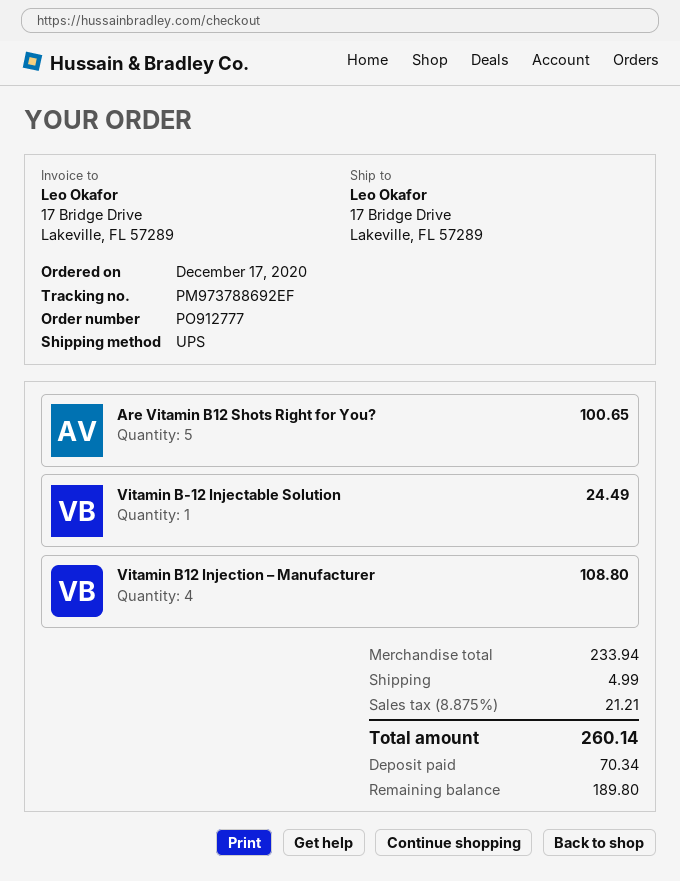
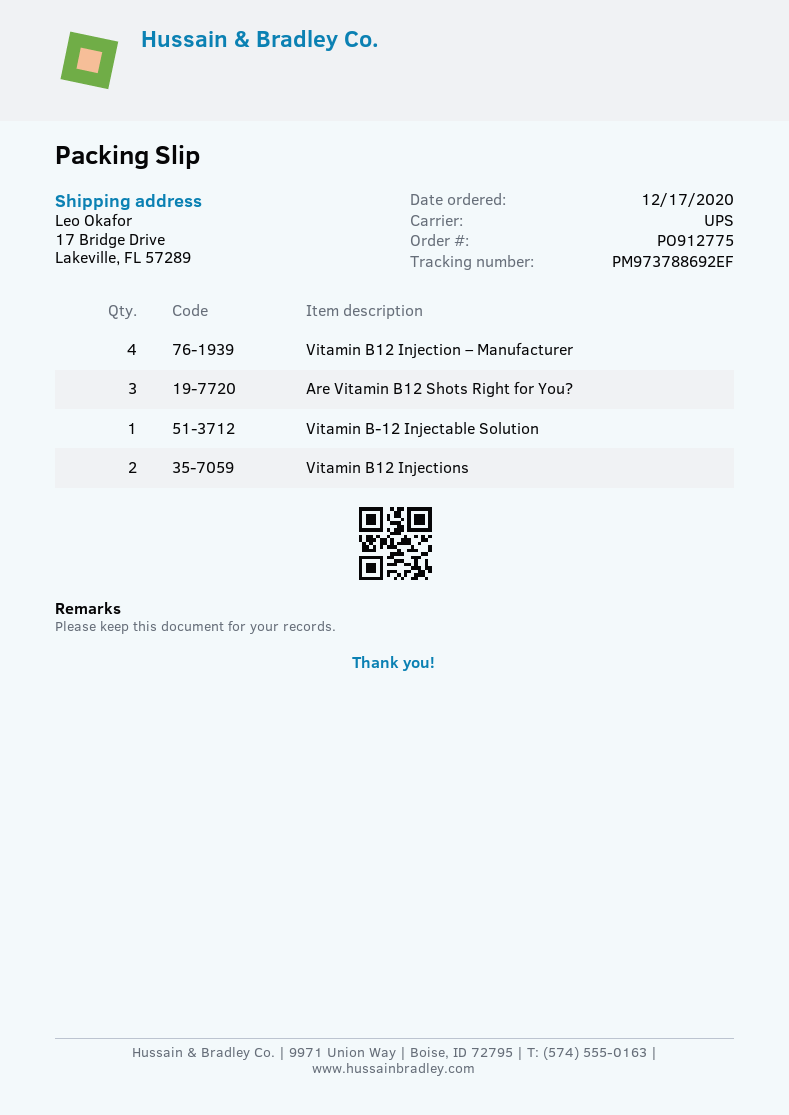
order number: PO912777 -> PO912775
Are Vitamin B12 Shots Right for You?: 5 -> 3
Vitamin B12 Injections: none -> 2

